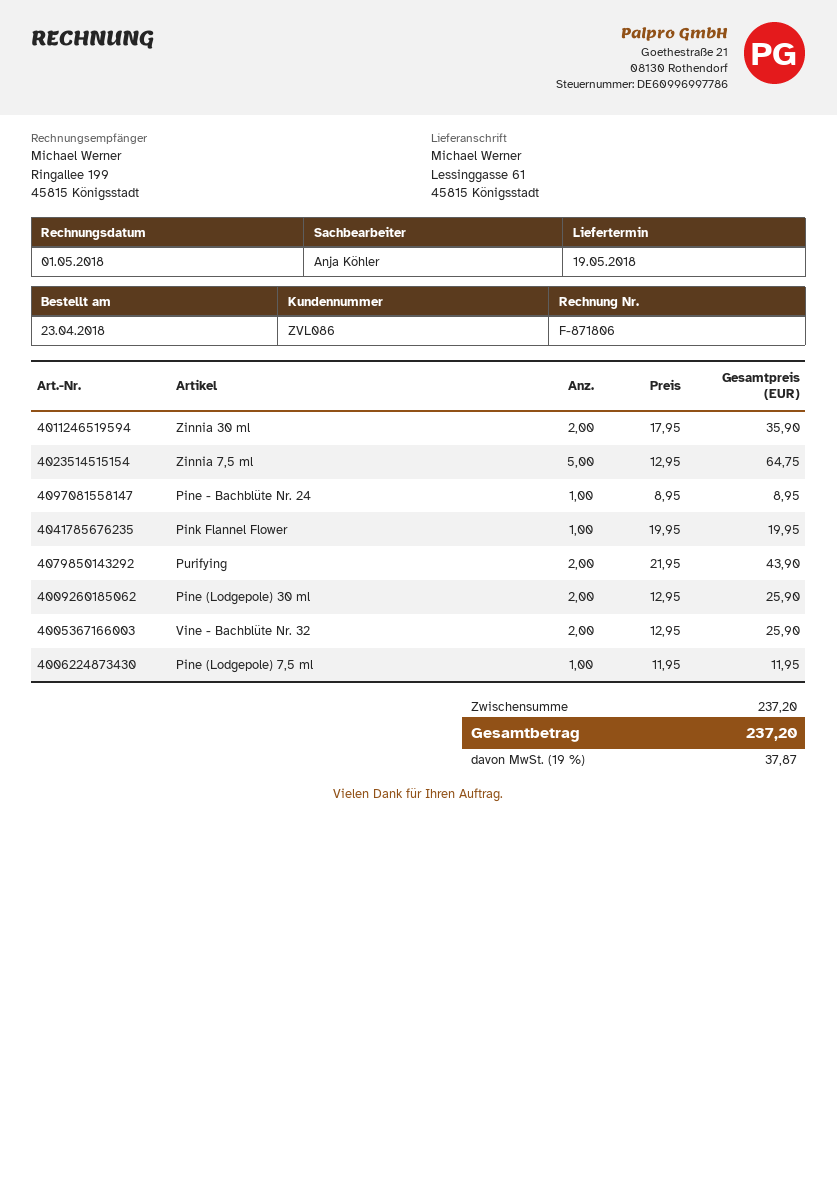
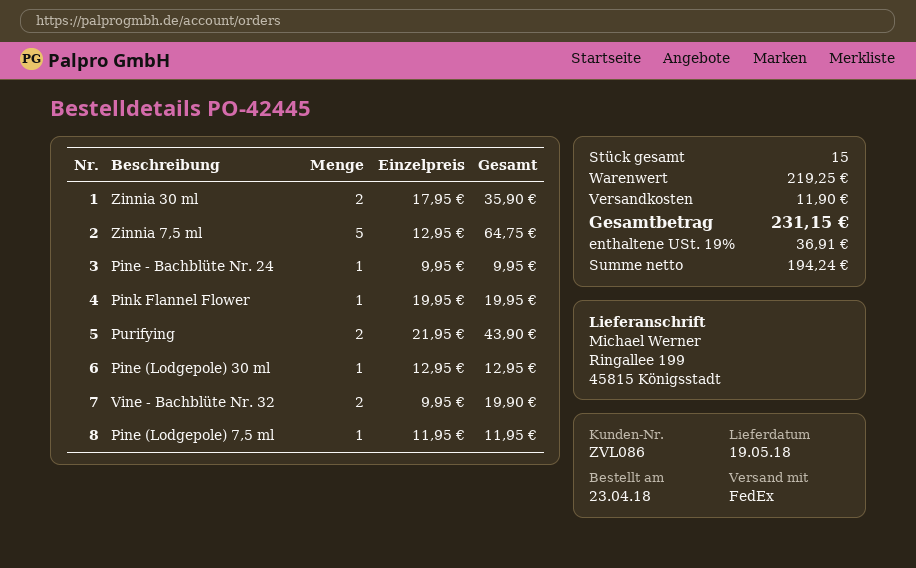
ship to: Lessinggasse 61, 45815 Königsstadt -> Ringallee 199, 45815 Königsstadt
Pine - Bachblüte Nr. 24: 1 x 8.95 = 8.95 -> 1 x 9.95 = 9.95
Pine (Lodgepole) 30 ml: 2 x 12.95 = 25.90 -> 1 x 12.95 = 12.95
Vine - Bachblüte Nr. 32: 2 x 12.95 = 25.90 -> 2 x 9.95 = 19.90
subtotal: 237.20 -> 219.25
shipping: none -> 11.90
tax: 19% = 37.87 -> 19% = 36.91
total: 237.20 -> 231.15

